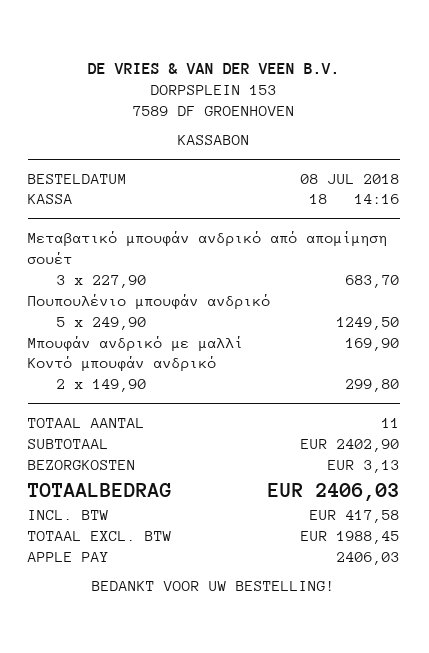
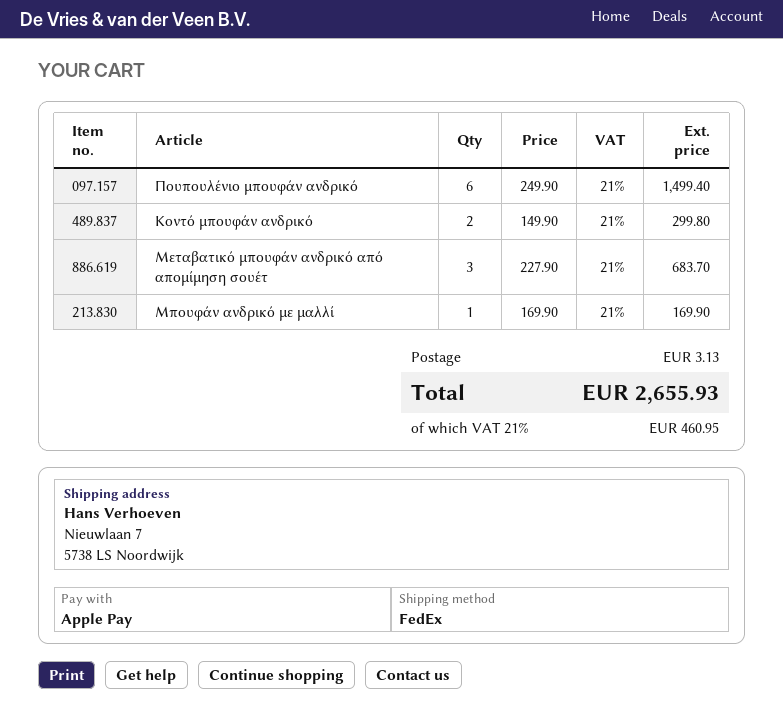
Πουπουλένιο μπουφάν ανδρικό: 5 x 249.90 = 1249.50 -> 6 x 249.90 = 1499.40
tax: 417.58 -> 460.95
total: 2406.03 -> 2655.93

